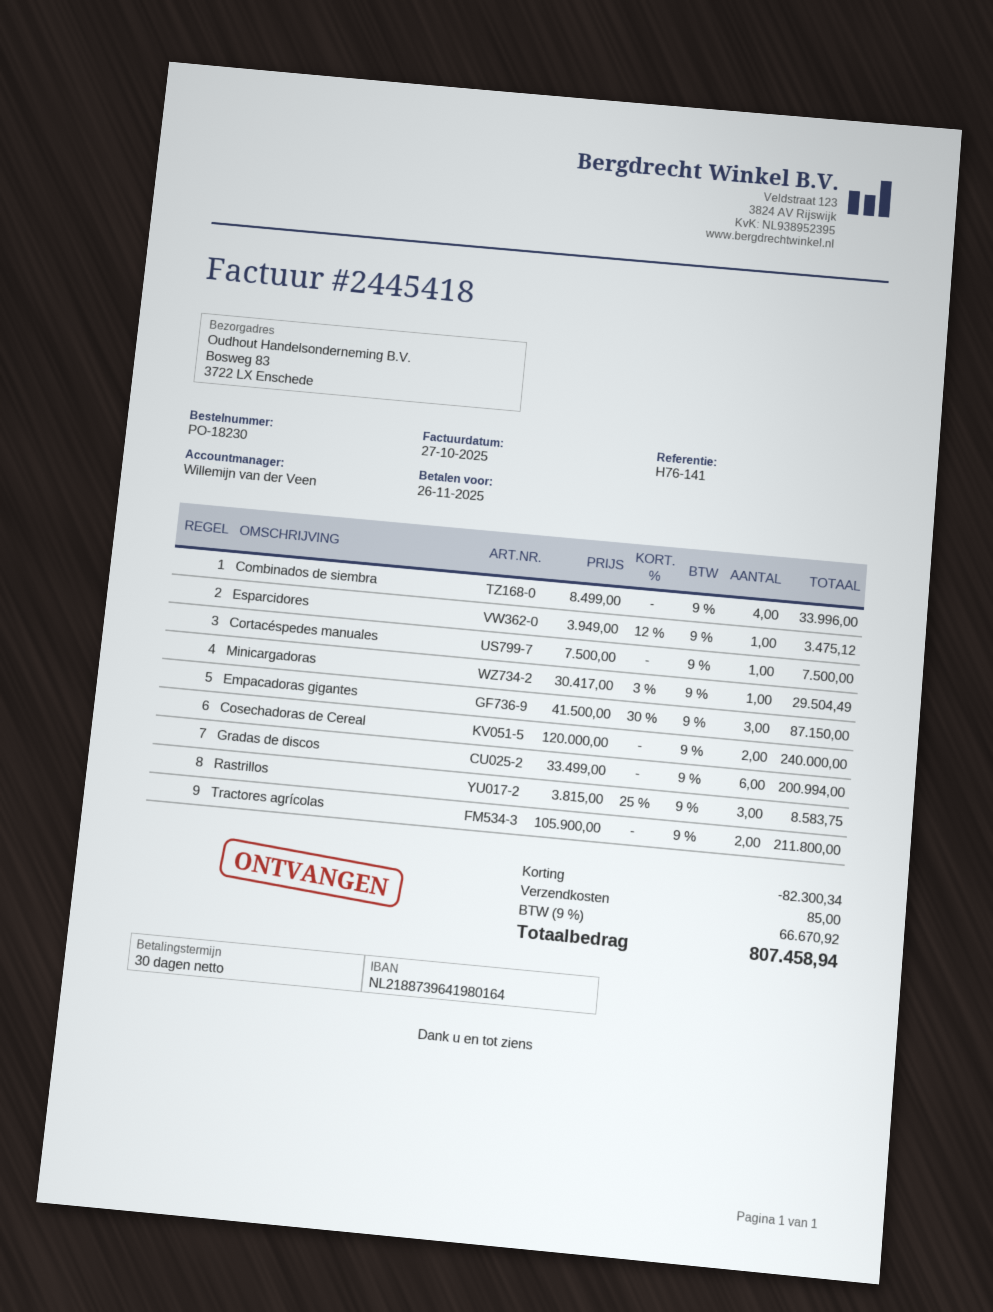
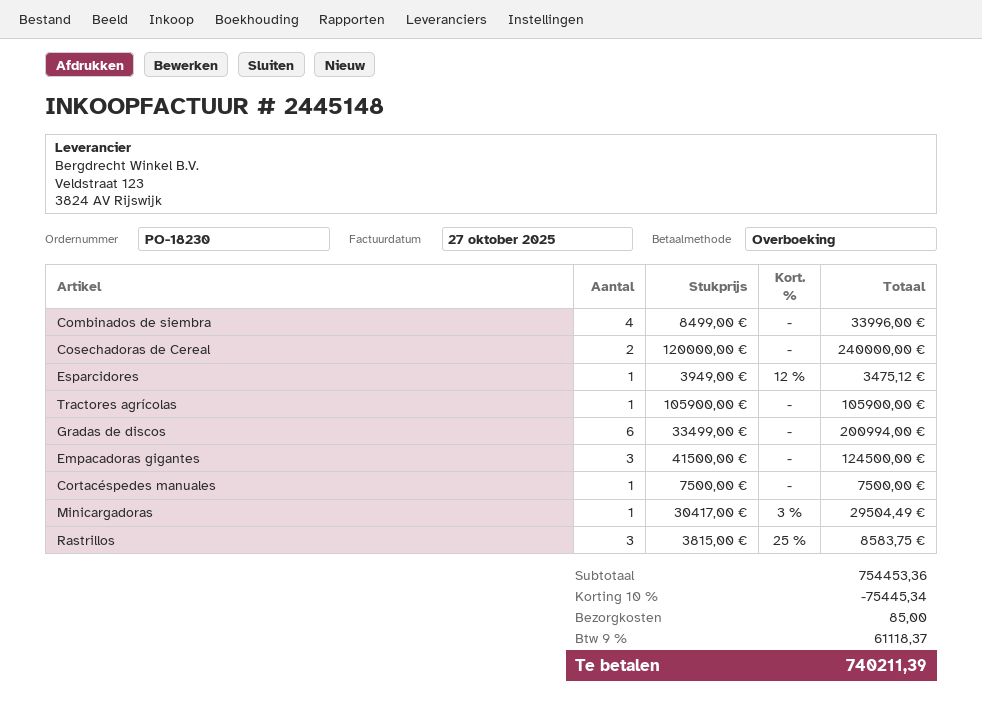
invoice number: 2445418 -> 2445148
Empacadoras gigantes: 3 x 41500.00 - 30% = 87150.00 -> 3 x 41500.00 = 124500.00
Tractores agrícolas: 2 x 105900.00 = 211800.00 -> 1 x 105900.00 = 105900.00
discount: 82300.34 -> 75445.34
tax: 9% = 66670.92 -> 9% = 61118.37
total: 807458.94 -> 740211.39

